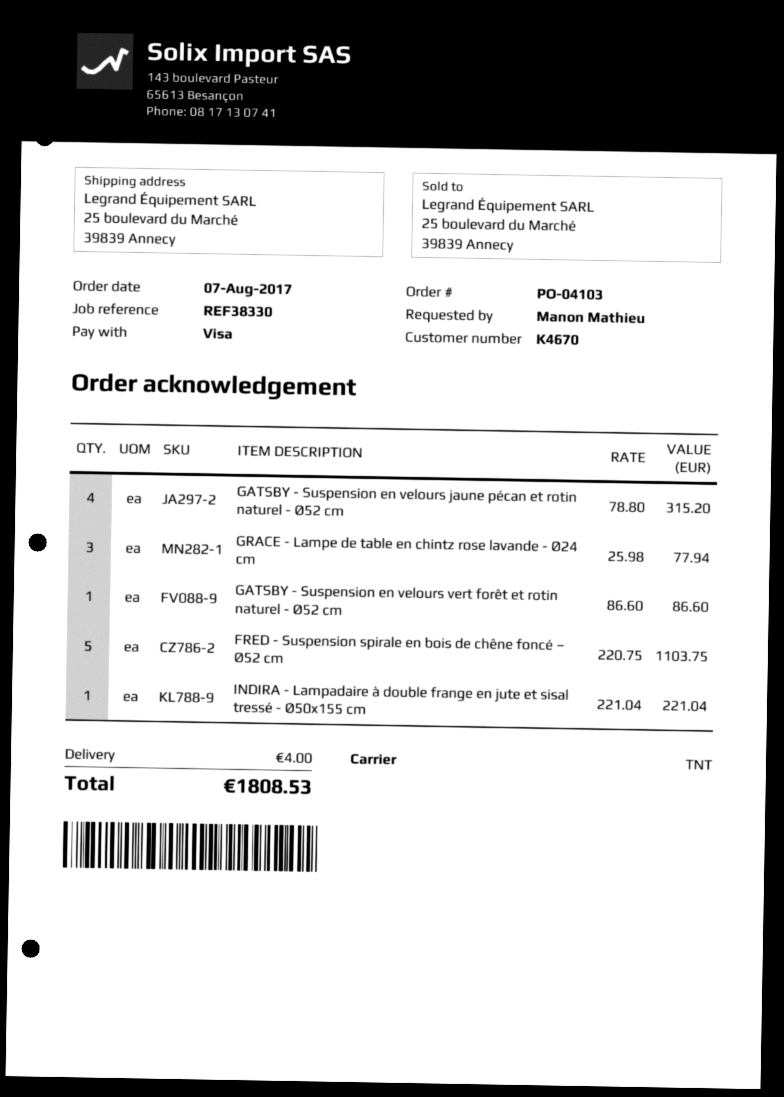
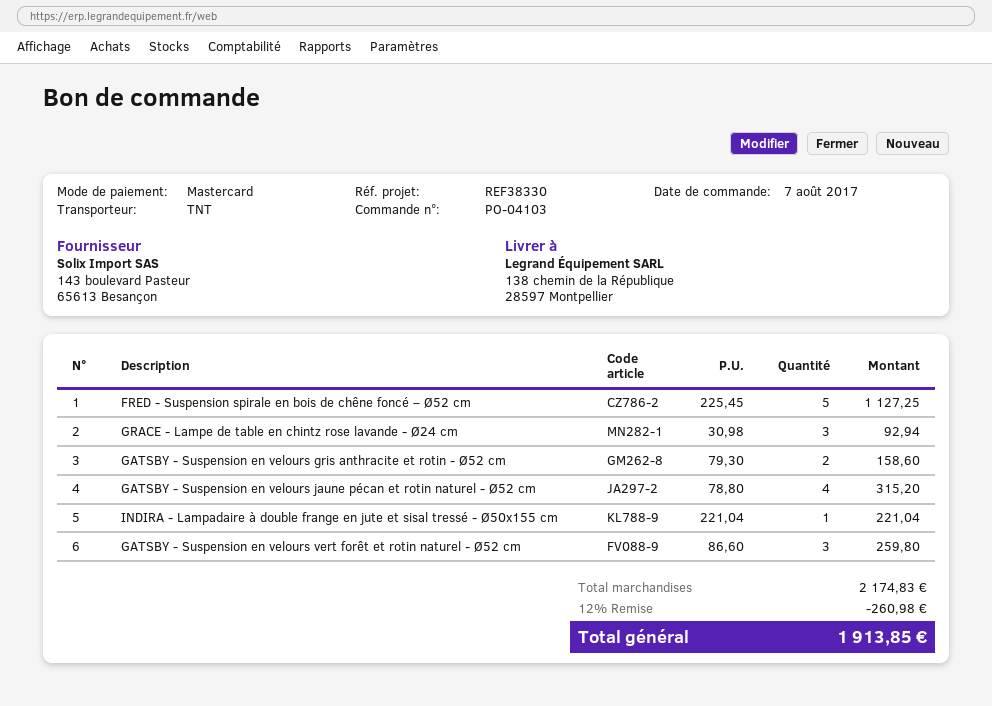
payment method: Visa -> Mastercard
ship to: 25 boulevard du Marché, 39839 Annecy -> 138 chemin de la République, 28597 Montpellier
GRACE - Lampe de table en chintz rose lavande - Ø24 cm: 3 x 25.98 = 77.94 -> 3 x 30.98 = 92.94
GATSBY - Suspension en velours vert forêt et rotin naturel - Ø52 cm: 1 x 86.60 = 86.60 -> 3 x 86.60 = 259.80
FRED - Suspension spirale en bois de chêne foncé – Ø52 cm: 5 x 220.75 = 1103.75 -> 5 x 225.45 = 1127.25
GATSBY - Suspension en velours gris anthracite et rotin - Ø52 cm: none -> 2 x 79.30 = 158.60
discount: none -> 12% = 260.98
shipping: 4.00 -> none
total: 1808.53 -> 1913.85

